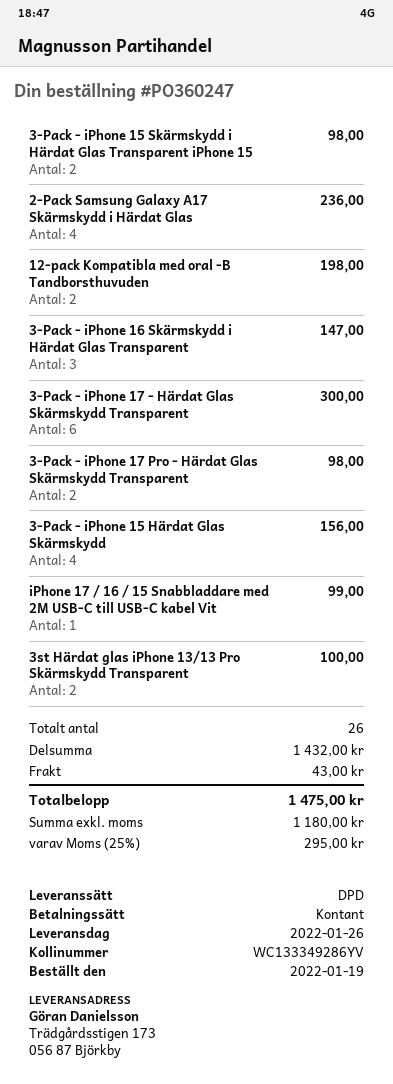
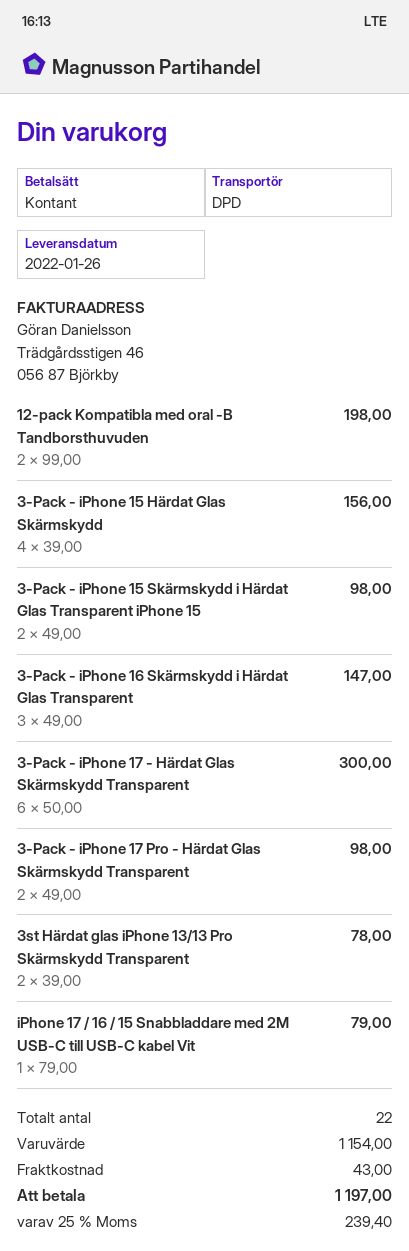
2-Pack Samsung Galaxy A17 Skärmskydd i Härdat Glas: 4 for 236.00 -> none
iPhone 17 / 16 / 15 Snabbladdare med 2M USB-C till USB-C kabel Vit: 1 for 99.00 -> 1 for 79.00
3st Härdat glas iPhone 13/13 Pro Skärmskydd Transparent: 2 for 100.00 -> 2 for 78.00
total quantity: 26 -> 22
subtotal: 1432.00 -> 1154.00
tax: 25% = 295.00 -> 25% = 239.40
total: 1475.00 -> 1197.00

